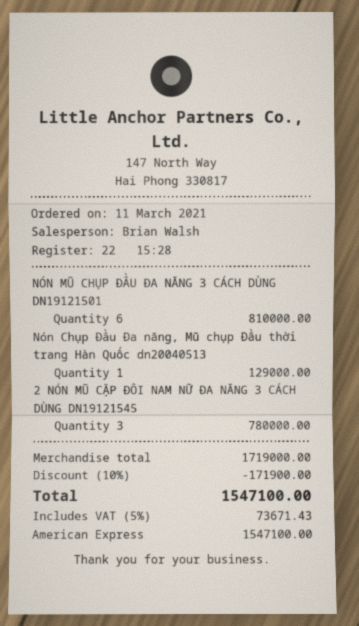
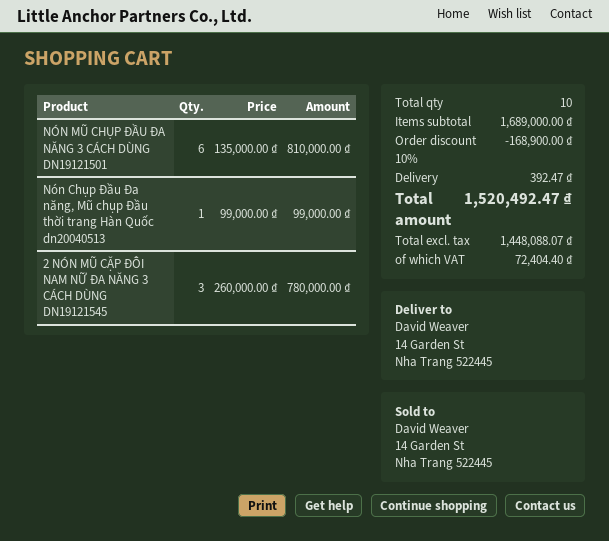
Nón Chụp Đầu Đa năng, Mũ chụp Đầu thời trang Hàn Quốc dn20040513: 1 for 129000.00 -> 1 for 99000.00
subtotal: 1719000.00 -> 1689000.00
discount: 10% = 171900.00 -> 10% = 168900.00
shipping: none -> 392.47
tax: 73671.43 -> 72404.40
total: 1547100.00 -> 1520492.47

